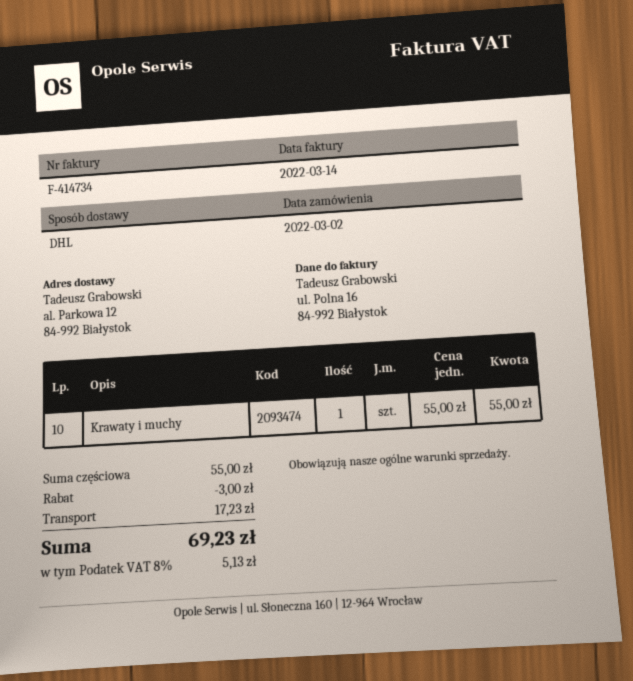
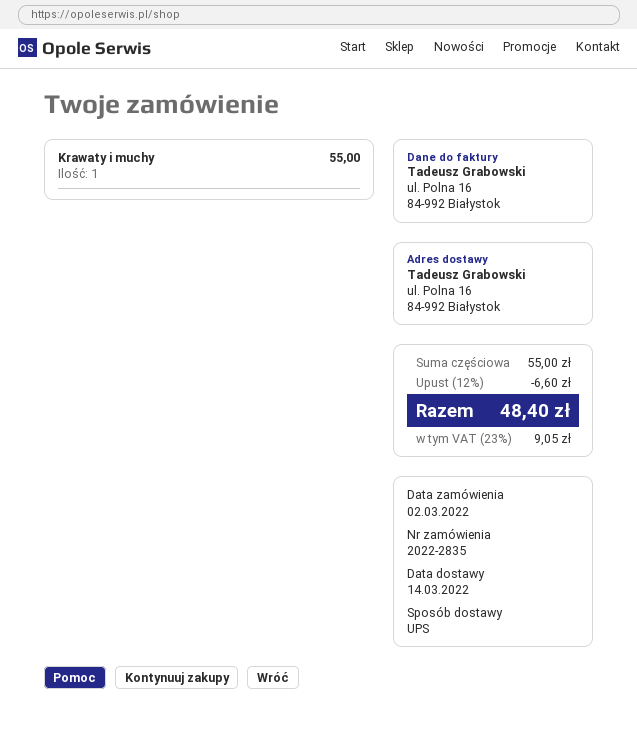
shipping method: DHL -> UPS
ship to: al. Parkowa 12, 84-992 Białystok -> ul. Polna 16, 84-992 Białystok
discount: 3.00 -> 6.60
shipping: 17.23 -> none
tax: 8% = 5.13 -> 23% = 9.05
total: 69.23 -> 48.40

